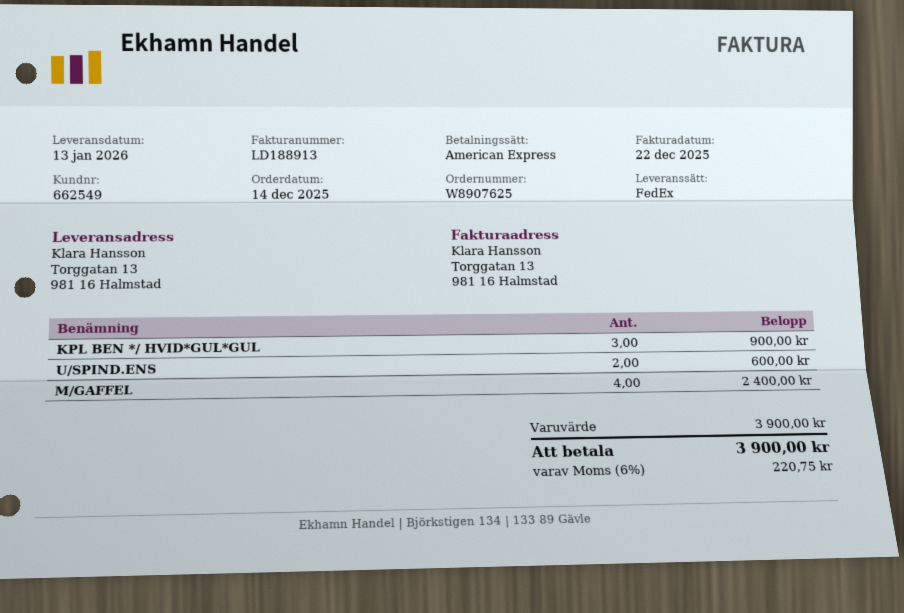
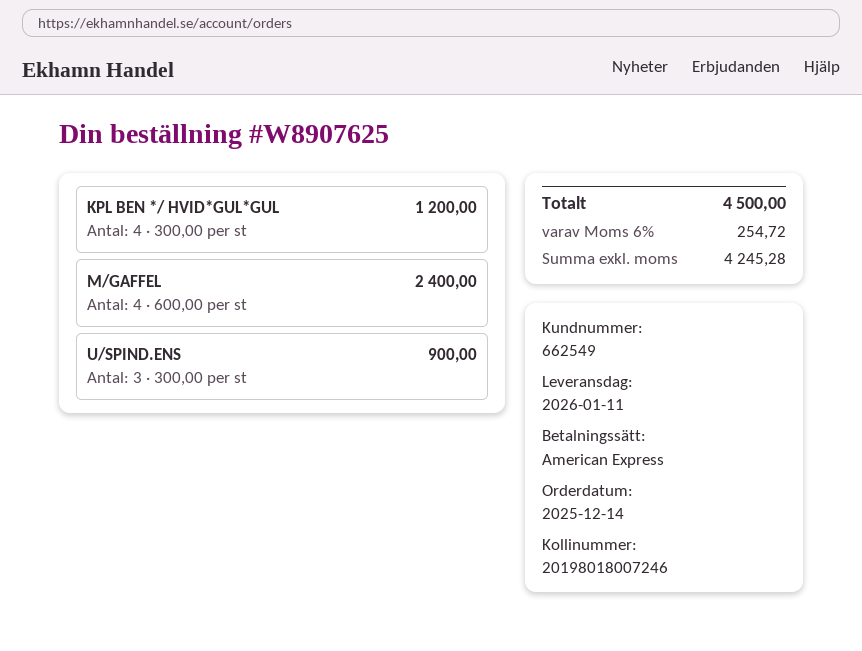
delivery date: 2026-01-13 -> 2026-01-11
KPL BEN */ HVID*GUL*GUL: 3 for 900.00 -> 4 for 1200.00
U/SPIND.ENS: 2 for 600.00 -> 3 for 900.00
tax: 6% = 220.75 -> 6% = 254.72
total: 3900.00 -> 4500.00

